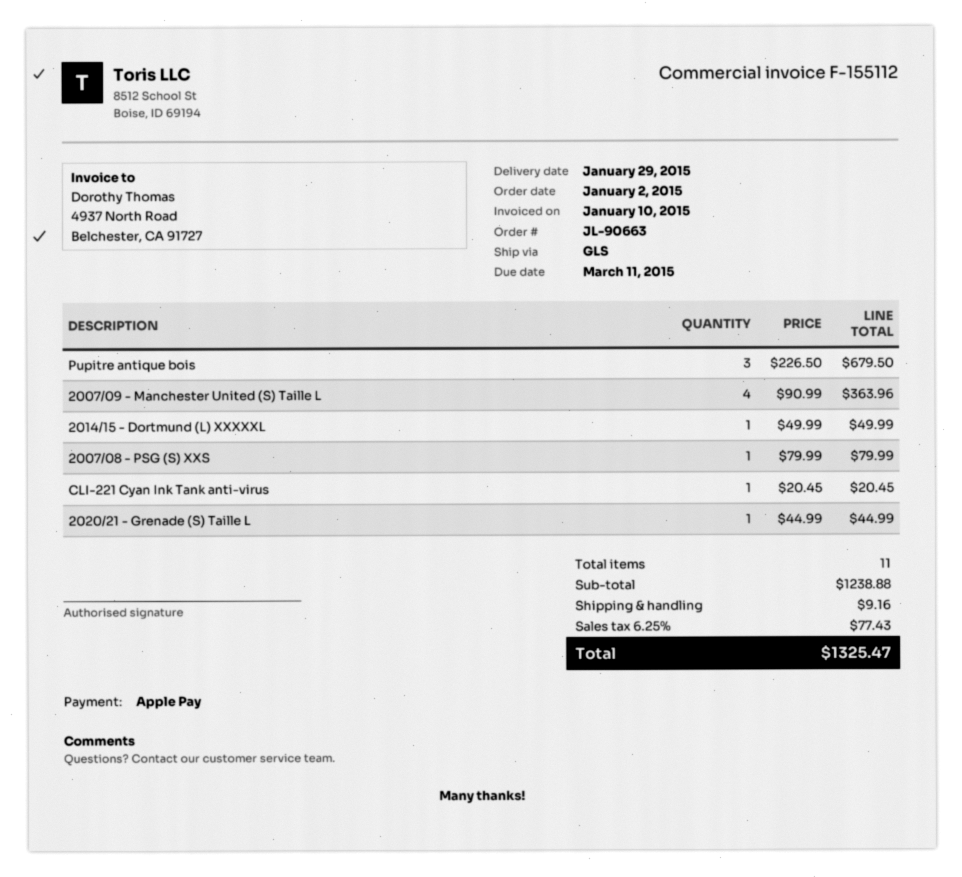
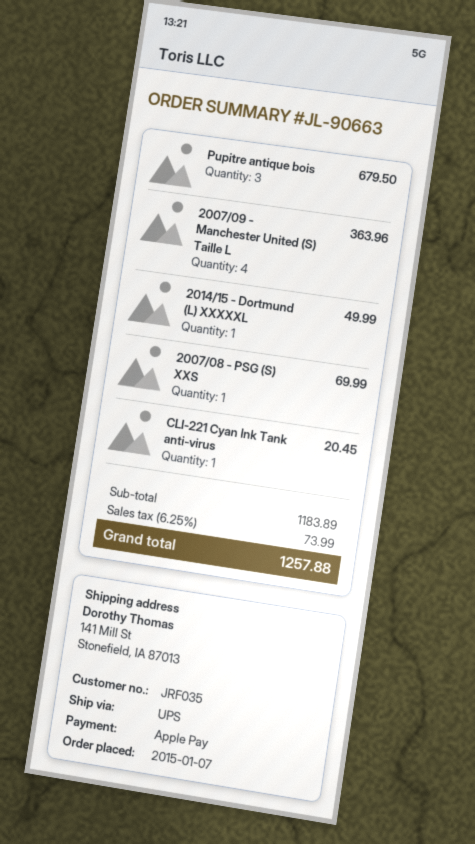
order date: 2015-01-02 -> 2015-01-07
shipping method: GLS -> UPS
2007/08 - PSG (S) XXS: 1 for 79.99 -> 1 for 69.99
2020/21 - Grenade (S) Taille L: 1 for 44.99 -> none
subtotal: 1238.88 -> 1183.89
shipping: 9.16 -> none
tax: 6.25% = 77.43 -> 6.25% = 73.99
total: 1325.47 -> 1257.88

